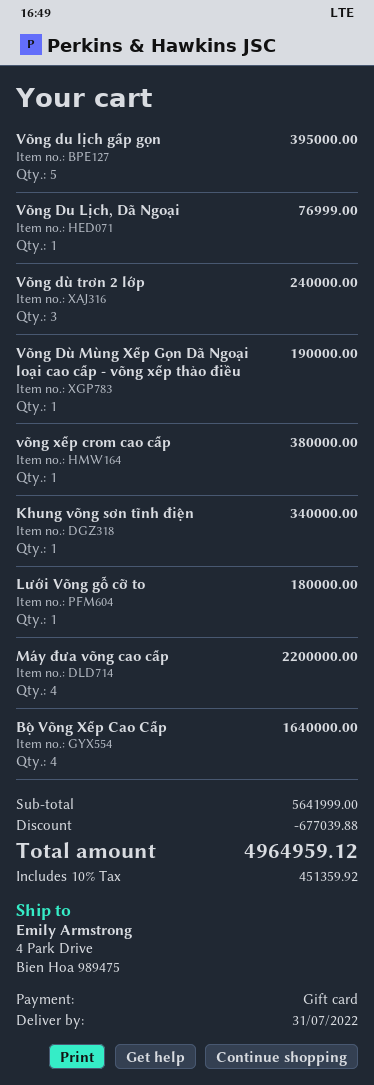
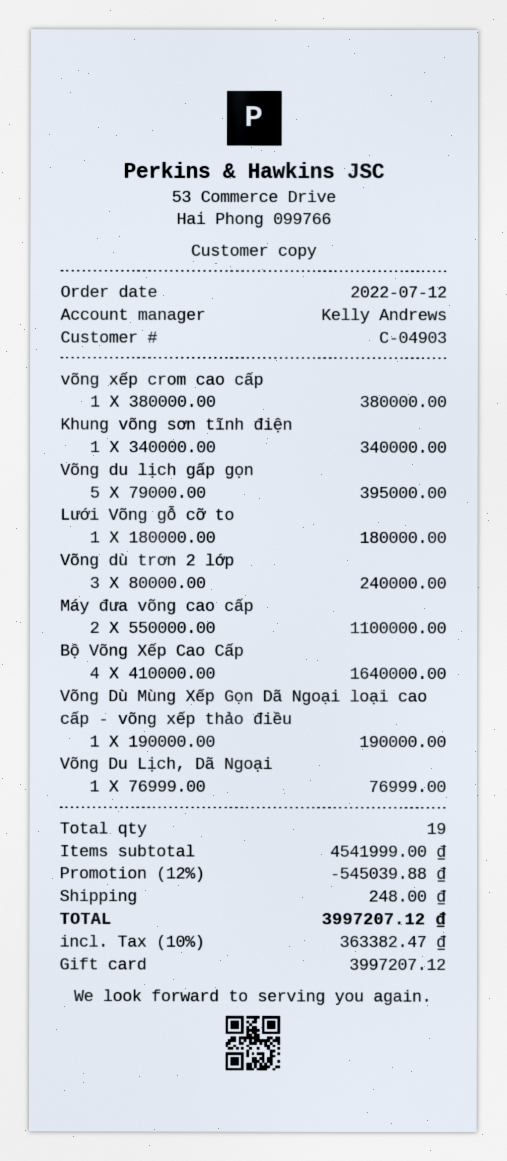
Máy đưa võng cao cấp: 4 for 2200000.00 -> 2 for 1100000.00
subtotal: 5641999.00 -> 4541999.00
discount: 677039.88 -> 545039.88
shipping: none -> 248.00
tax: 10% = 451359.92 -> 10% = 363382.47
total: 4964959.12 -> 3997207.12

